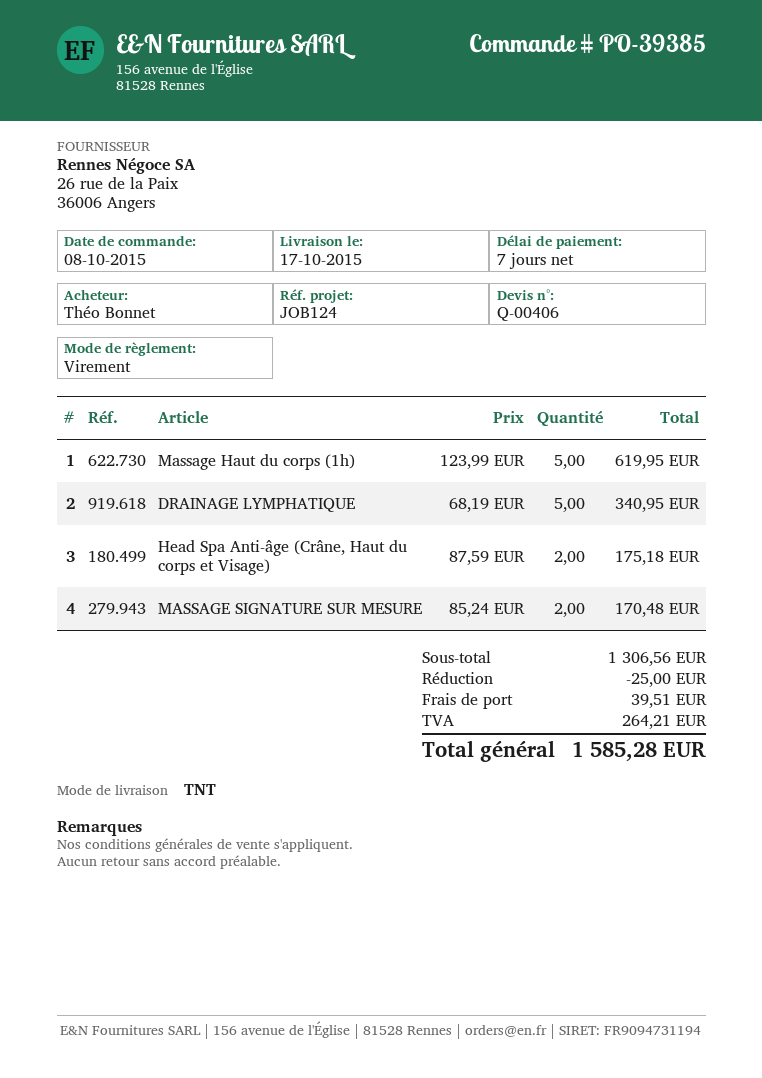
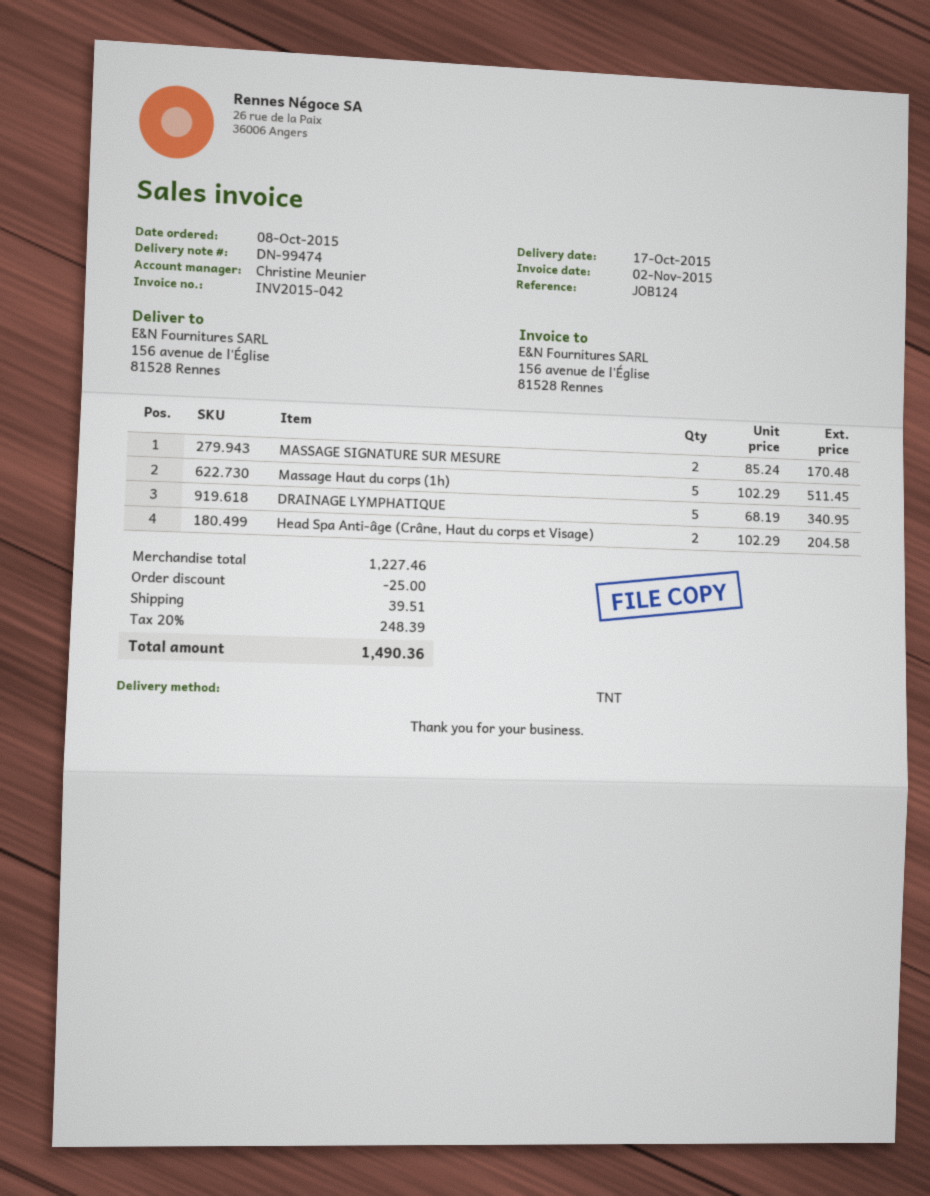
Massage Haut du corps (1h): 5 x 123.99 = 619.95 -> 5 x 102.29 = 511.45
Head Spa Anti-âge (Crâne, Haut du corps et Visage): 2 x 87.59 = 175.18 -> 2 x 102.29 = 204.58
subtotal: 1306.56 -> 1227.46
tax: 264.21 -> 248.39
total: 1585.28 -> 1490.36

